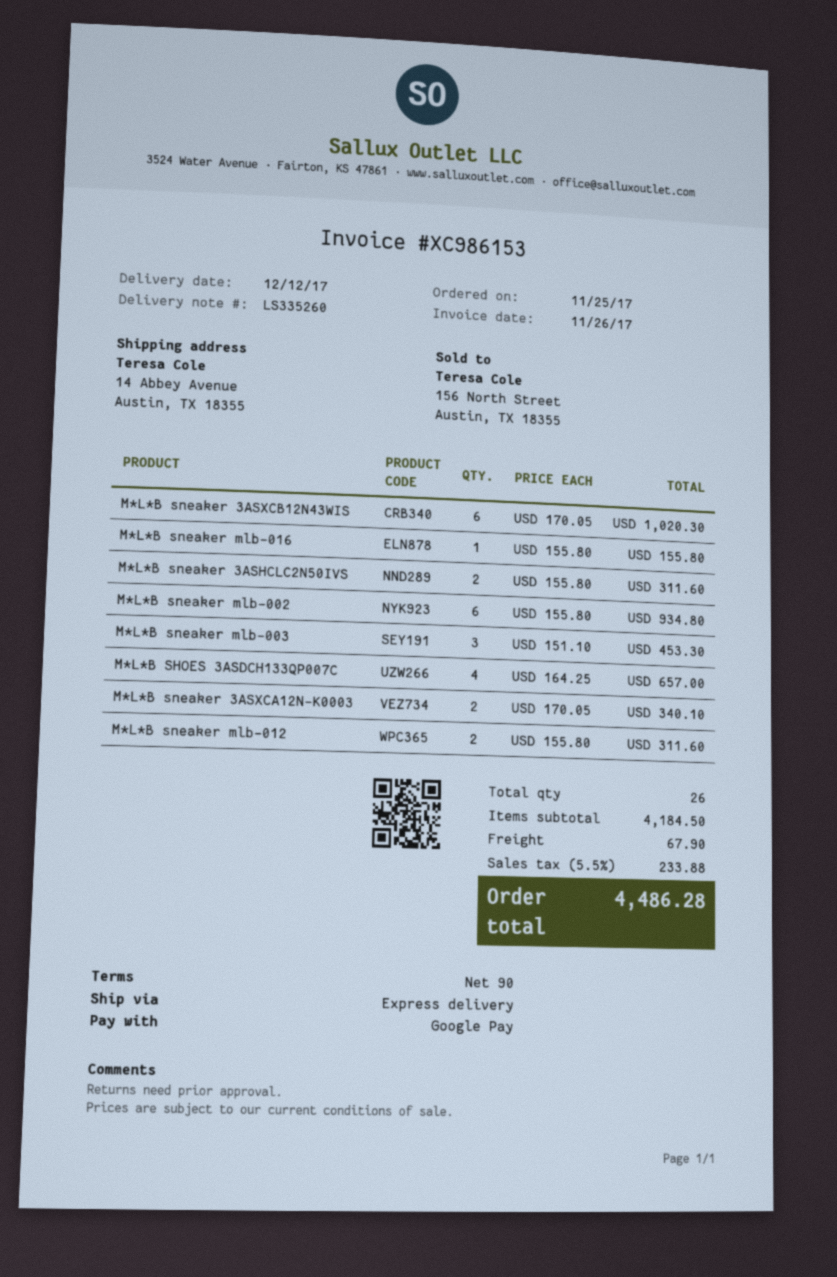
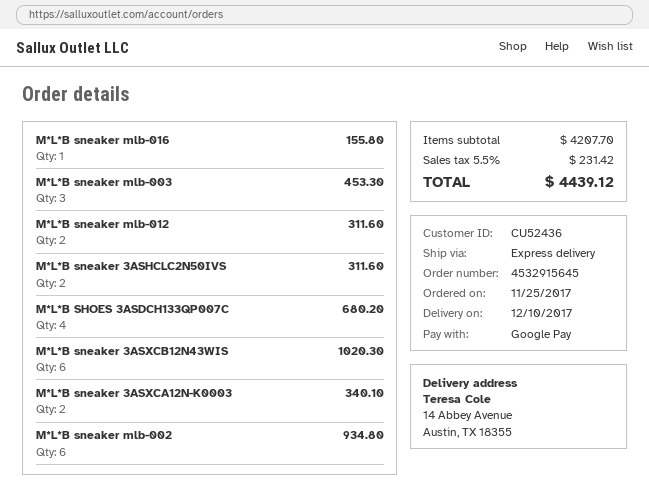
delivery date: 2017-12-12 -> 2017-12-10
M*L*B SHOES 3ASDCH133QP007C: 4 for 657.00 -> 4 for 680.20
subtotal: 4184.50 -> 4207.70
shipping: 67.90 -> none
tax: 5.5% = 233.88 -> 5.5% = 231.42
total: 4486.28 -> 4439.12

